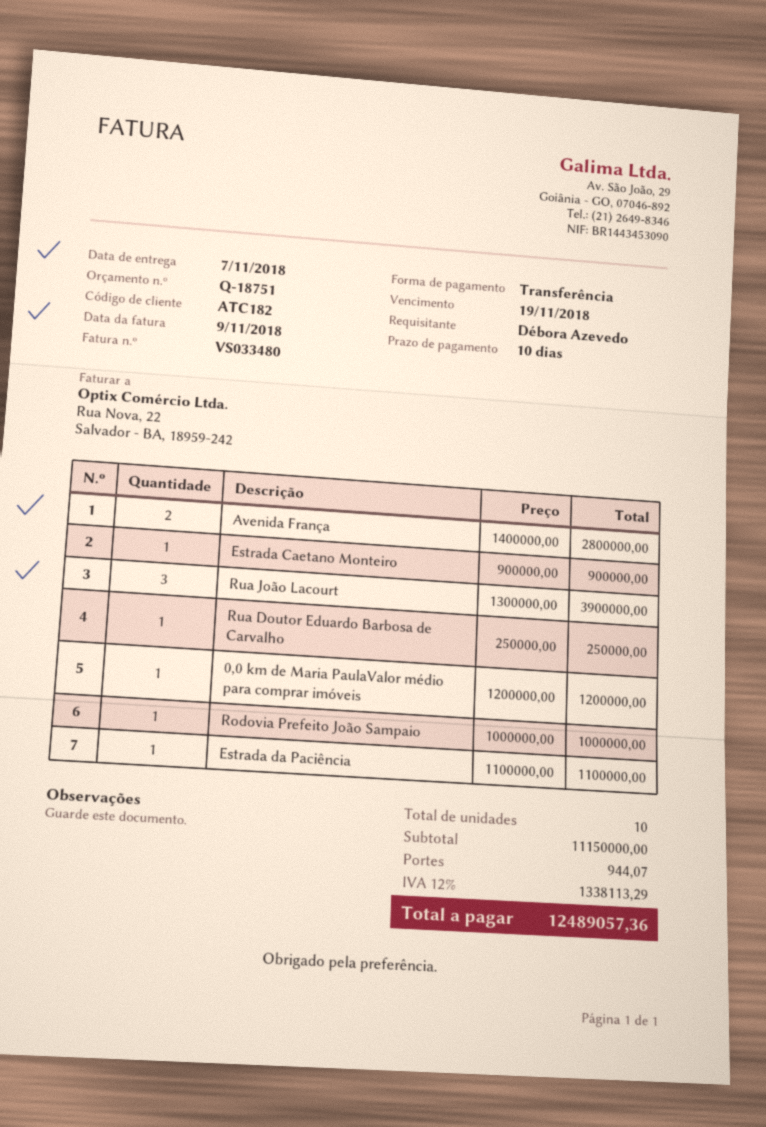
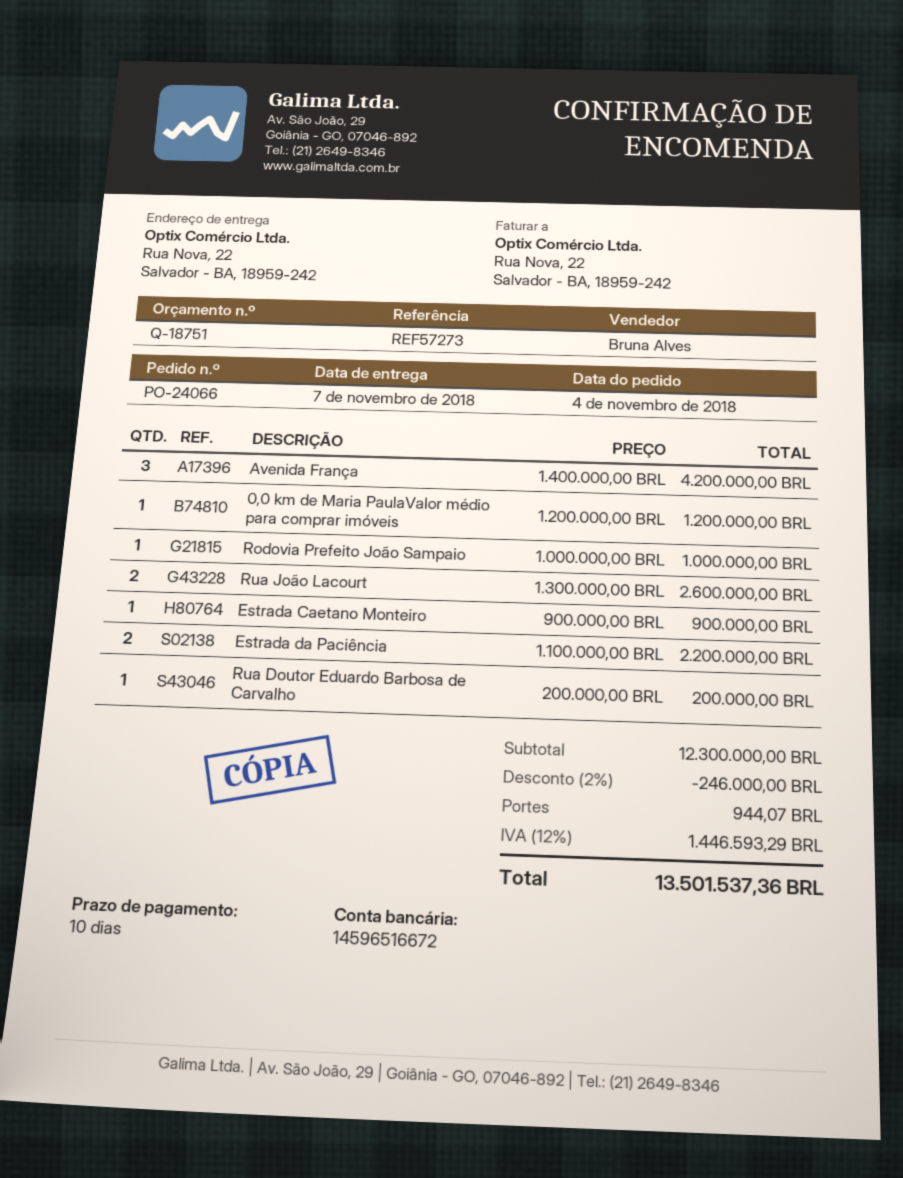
Avenida França: 2 x 1400000.00 = 2800000.00 -> 3 x 1400000.00 = 4200000.00
Rua João Lacourt: 3 x 1300000.00 = 3900000.00 -> 2 x 1300000.00 = 2600000.00
Rua Doutor Eduardo Barbosa de Carvalho: 1 x 250000.00 = 250000.00 -> 1 x 200000.00 = 200000.00
Estrada da Paciência: 1 x 1100000.00 = 1100000.00 -> 2 x 1100000.00 = 2200000.00
subtotal: 11150000.00 -> 12300000.00
discount: none -> 2% = 246000.00
tax: 12% = 1338113.29 -> 12% = 1446593.29
total: 12489057.36 -> 13501537.36

